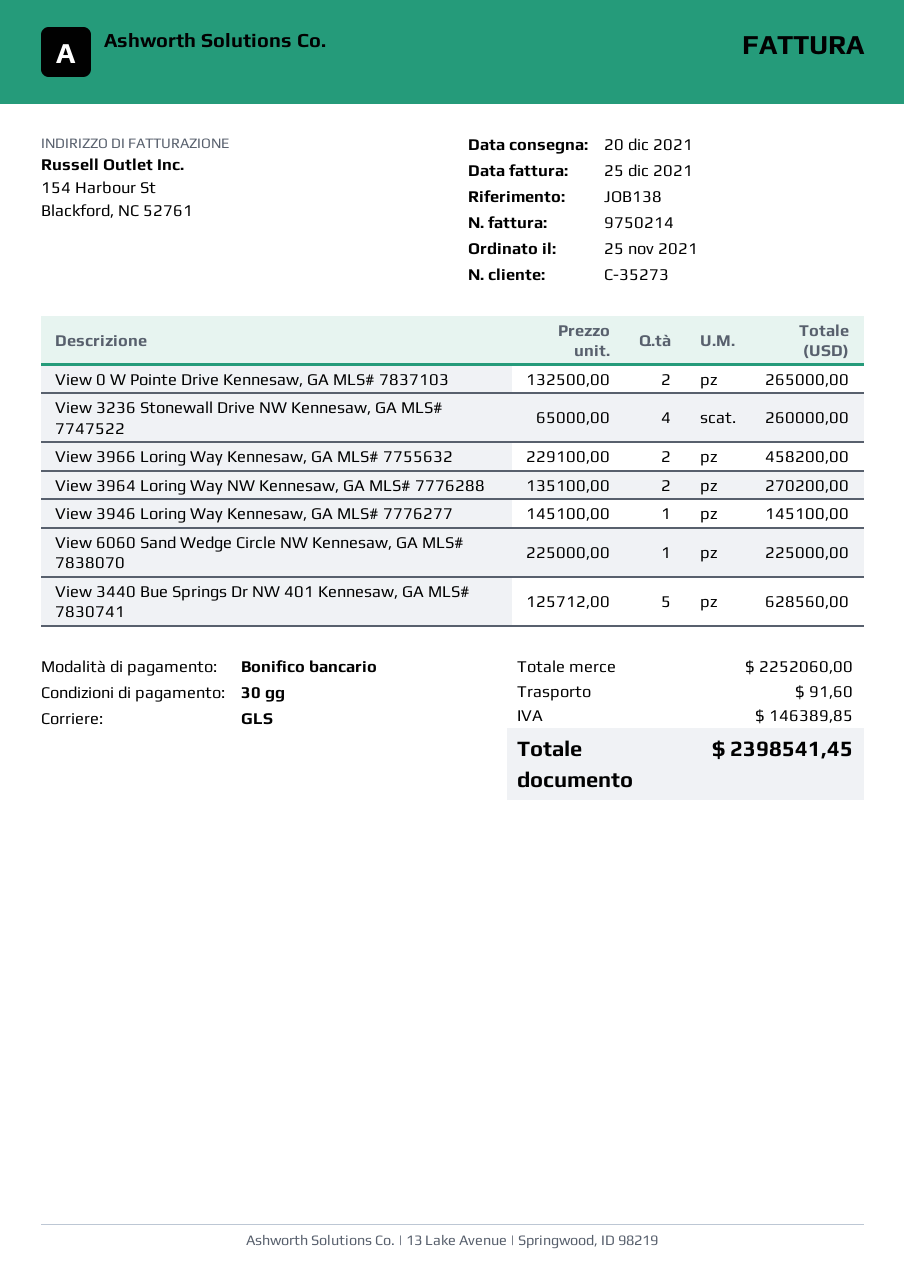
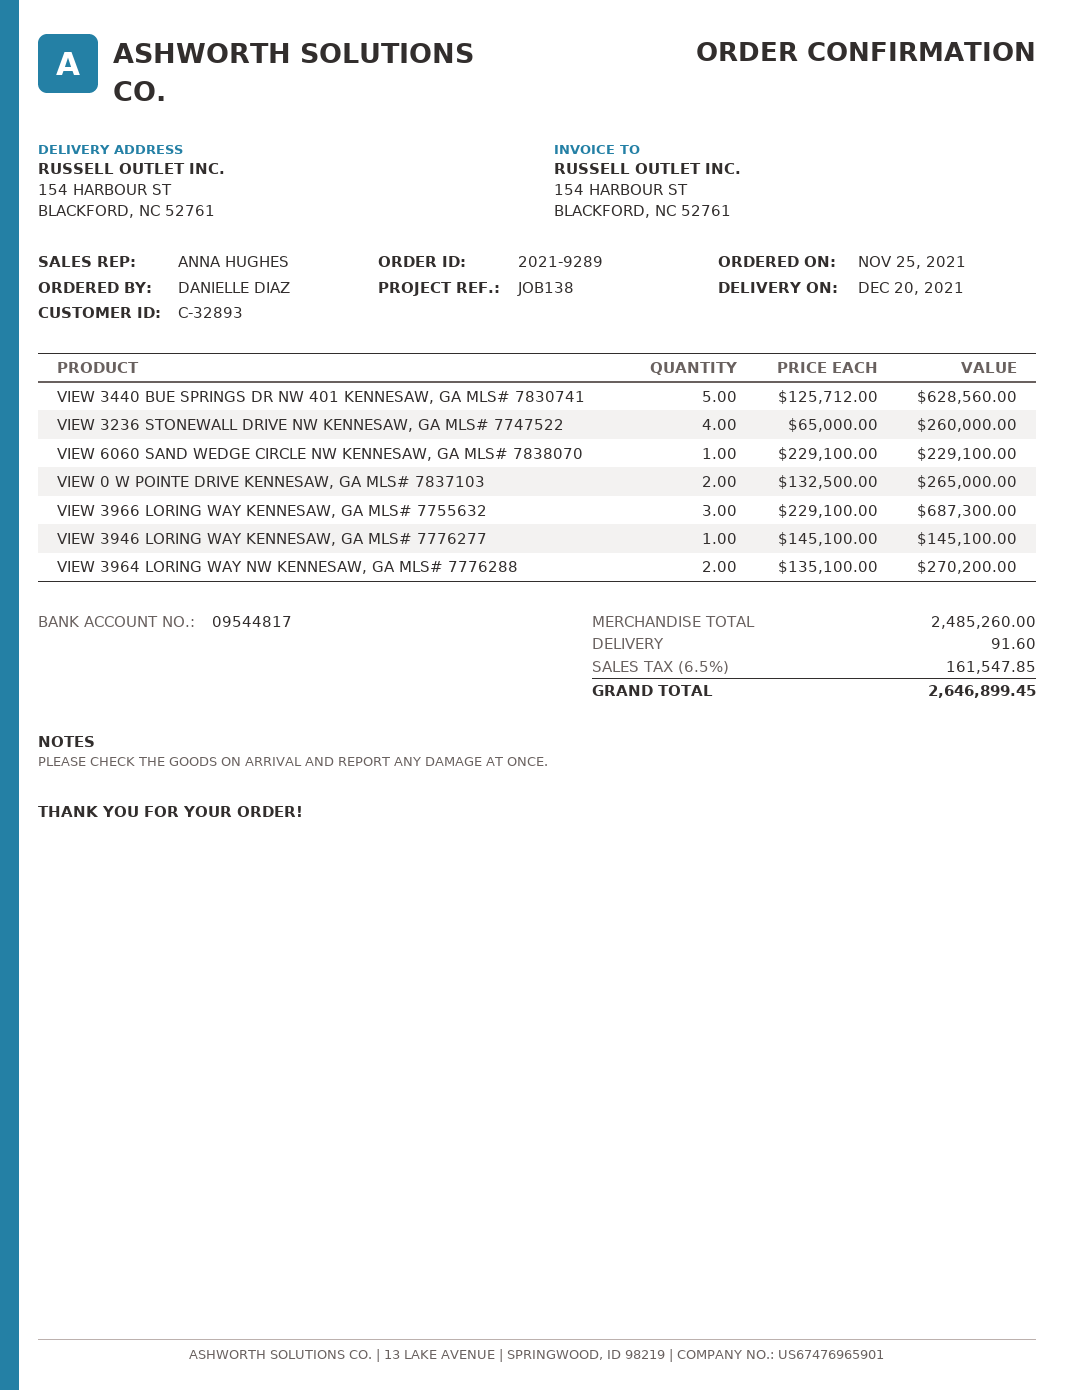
customer number: C-35273 -> C-32893
View 3966 Loring Way Kennesaw, GA MLS# 7755632: 2 x 229100.00 = 458200.00 -> 3 x 229100.00 = 687300.00
View 6060 Sand Wedge Circle NW Kennesaw, GA MLS# 7838070: 1 x 225000.00 = 225000.00 -> 1 x 229100.00 = 229100.00
subtotal: 2252060.00 -> 2485260.00
tax: 146389.85 -> 161547.85
total: 2398541.45 -> 2646899.45

